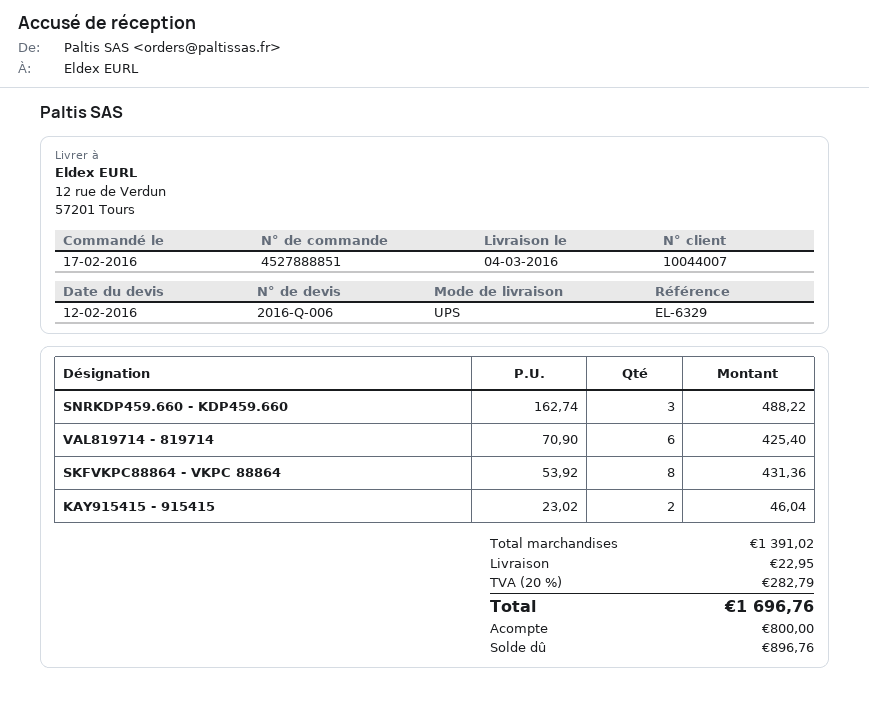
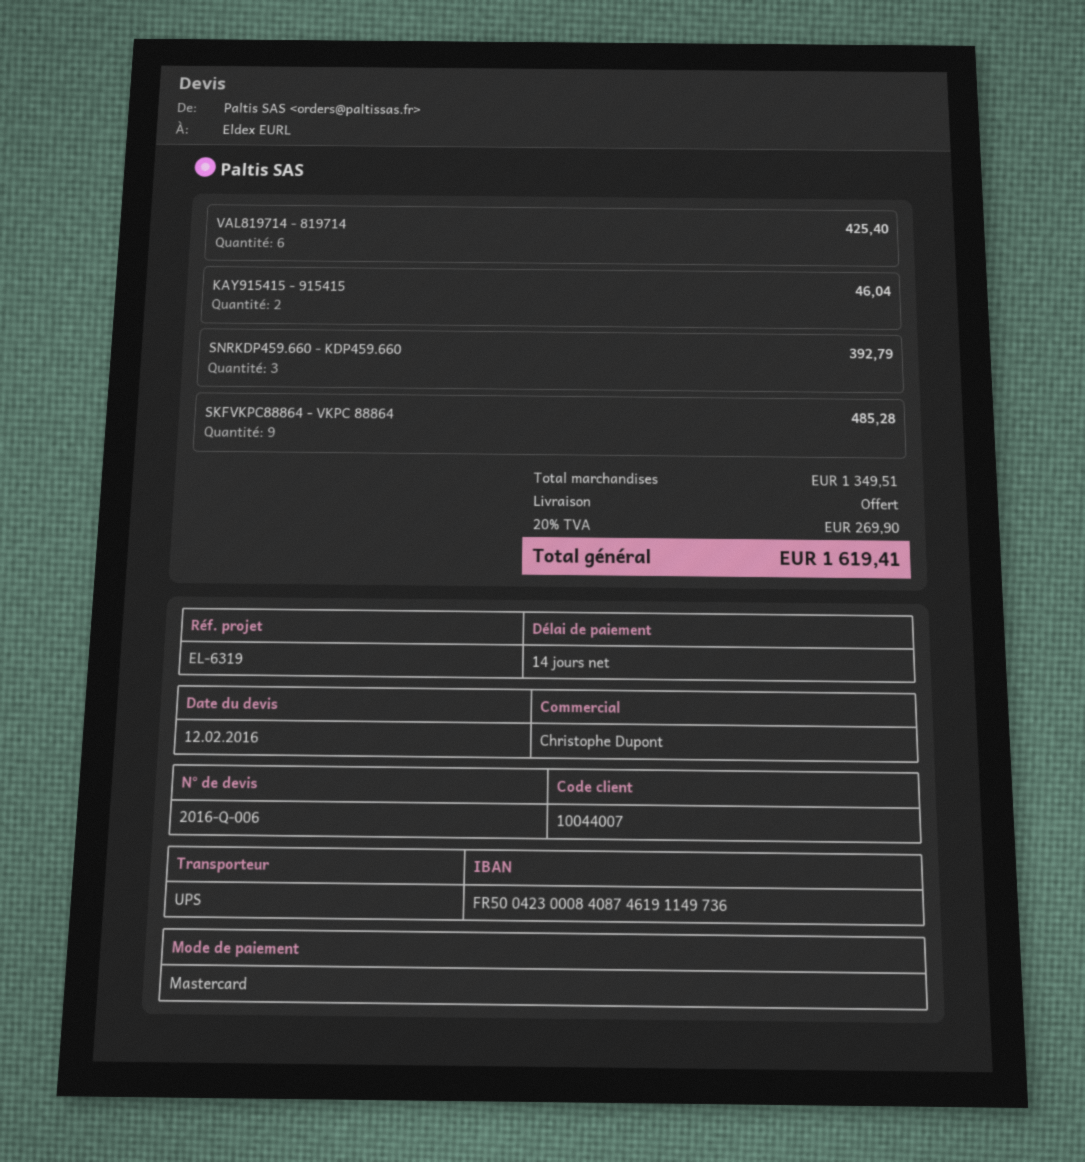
reference: EL-6329 -> EL-6319
SNRKDP459.660 - KDP459.660: 3 for 488.22 -> 3 for 392.79
SKFVKPC88864 - VKPC 88864: 8 for 431.36 -> 9 for 485.28
subtotal: 1391.02 -> 1349.51
shipping: 22.95 -> 0.00
tax: 20% = 282.79 -> 20% = 269.90
total: 1696.76 -> 1619.41

